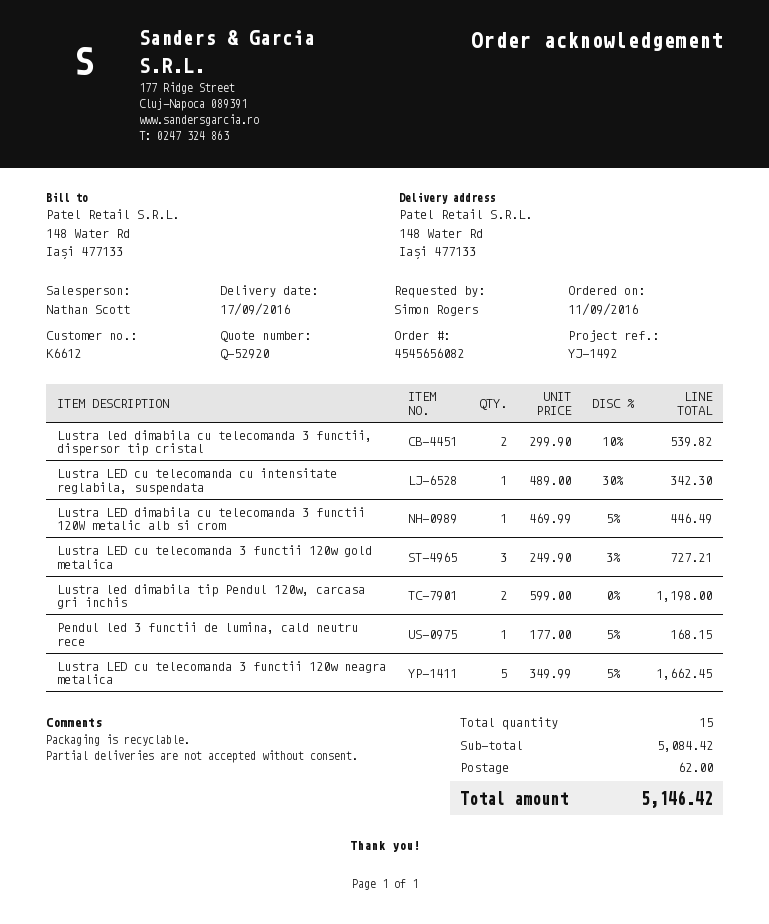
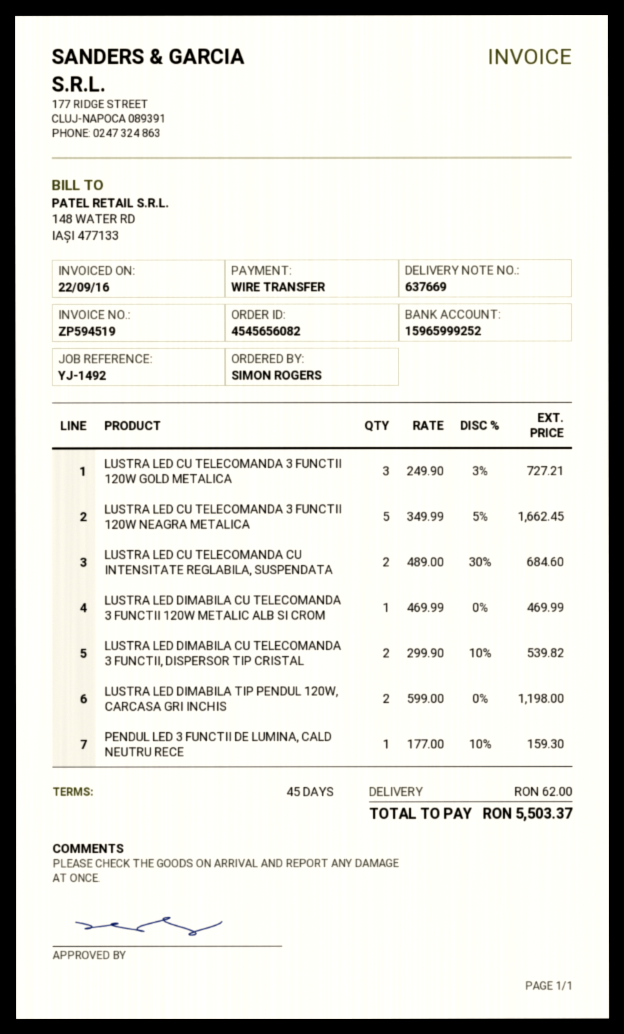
Lustra LED cu telecomanda cu intensitate reglabila, suspendata: 1 x 489.00 - 30% = 342.30 -> 2 x 489.00 - 30% = 684.60
Lustra LED dimabila cu telecomanda 3 functii 120W metalic alb si crom: 1 x 469.99 - 5% = 446.49 -> 1 x 469.99 = 469.99
Pendul led 3 functii de lumina, cald neutru rece: 1 x 177.00 - 5% = 168.15 -> 1 x 177.00 - 10% = 159.30
total: 5146.42 -> 5503.37

